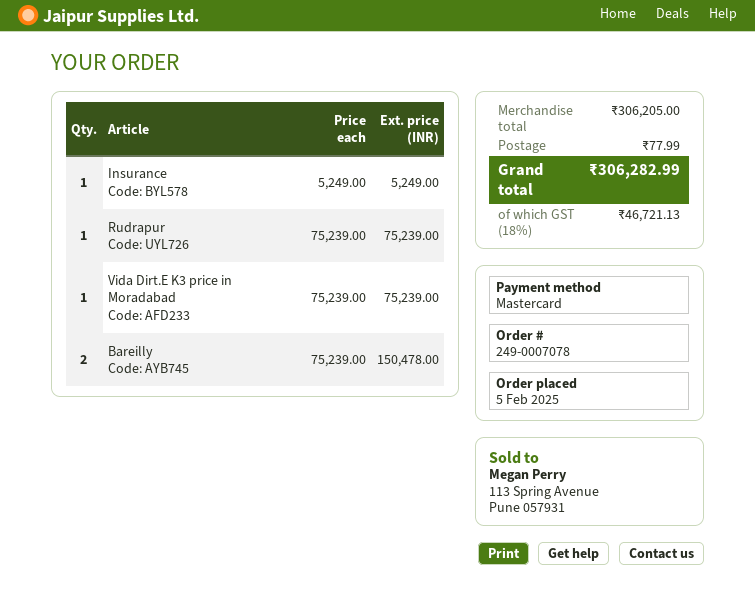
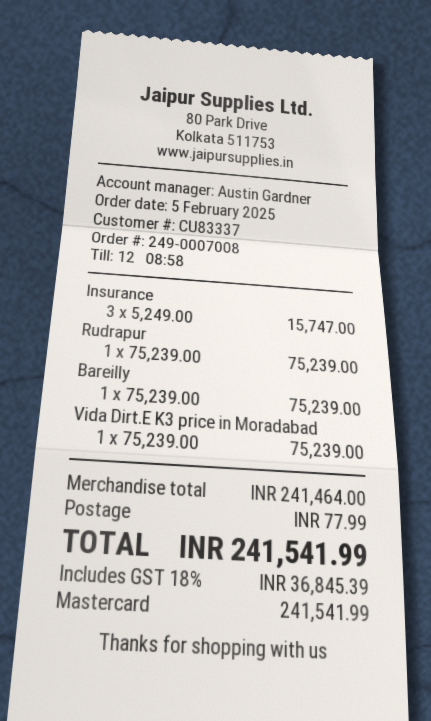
order number: 249-0007078 -> 249-0007008
Insurance: 1 x 5249.00 = 5249.00 -> 3 x 5249.00 = 15747.00
Bareilly: 2 x 75239.00 = 150478.00 -> 1 x 75239.00 = 75239.00
subtotal: 306205.00 -> 241464.00
tax: 18% = 46721.13 -> 18% = 36845.39
total: 306282.99 -> 241541.99

